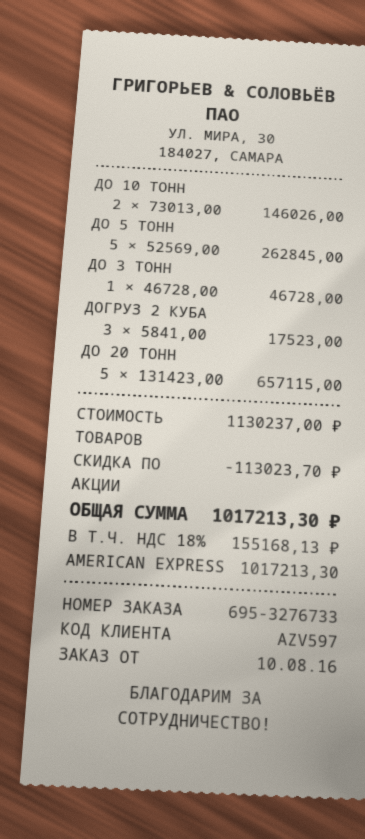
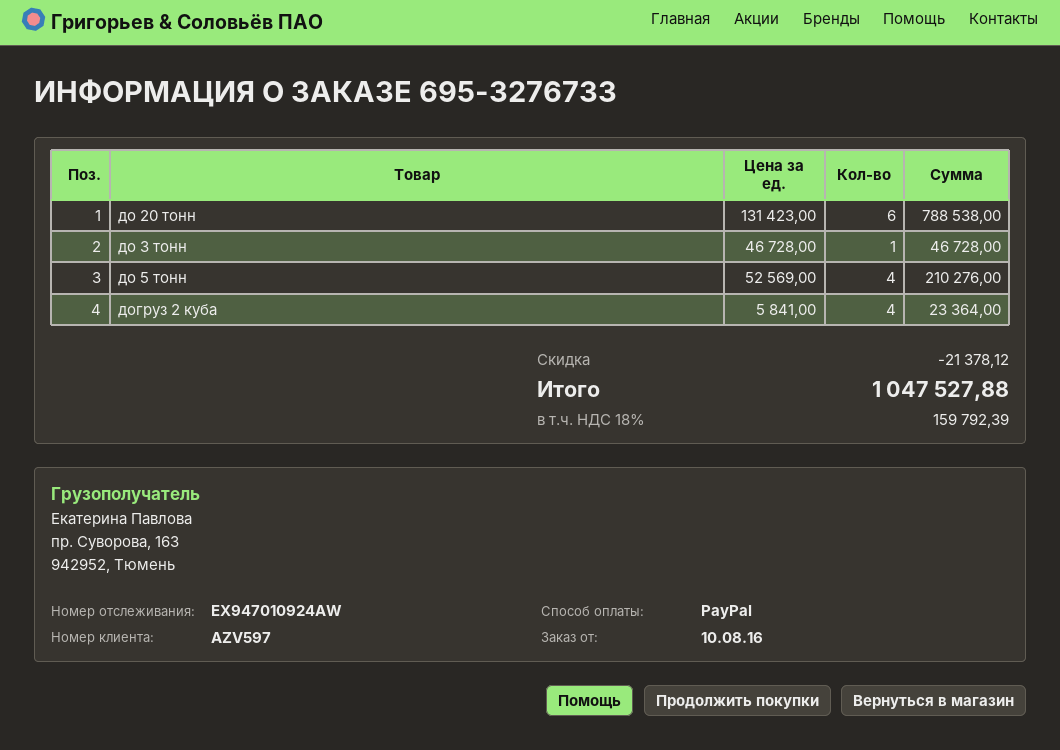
payment method: American Express -> PayPal
ДО 10 ТОНН: 2 x 73013.00 = 146026.00 -> none
ДО 5 ТОНН: 5 x 52569.00 = 262845.00 -> 4 x 52569.00 = 210276.00
ДОГРУЗ 2 КУБА: 3 x 5841.00 = 17523.00 -> 4 x 5841.00 = 23364.00
ДО 20 ТОНН: 5 x 131423.00 = 657115.00 -> 6 x 131423.00 = 788538.00
discount: 113023.70 -> 21378.12
tax: 18% = 155168.13 -> 18% = 159792.39
total: 1017213.30 -> 1047527.88

